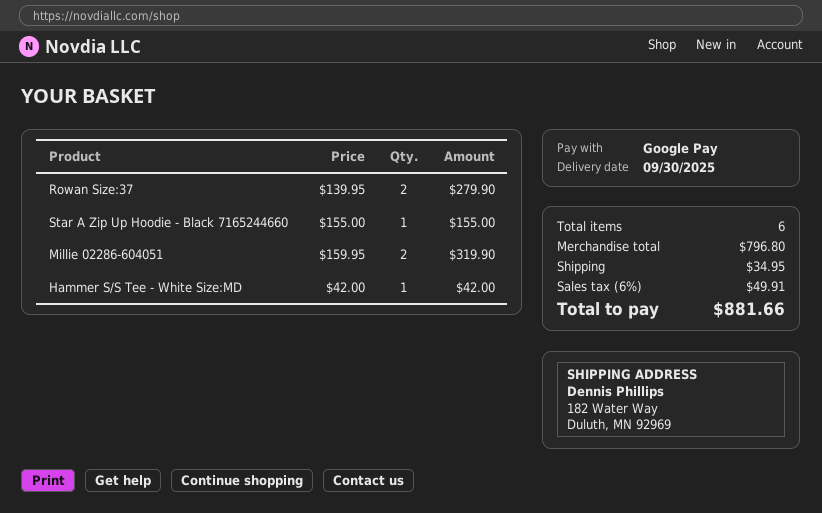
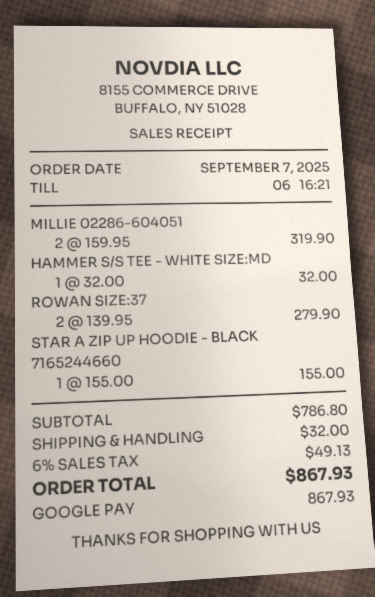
Hammer S/S Tee - White Size:MD: 1 x 42.00 = 42.00 -> 1 x 32.00 = 32.00
subtotal: 796.80 -> 786.80
shipping: 34.95 -> 32.00
tax: 6% = 49.91 -> 6% = 49.13
total: 881.66 -> 867.93

